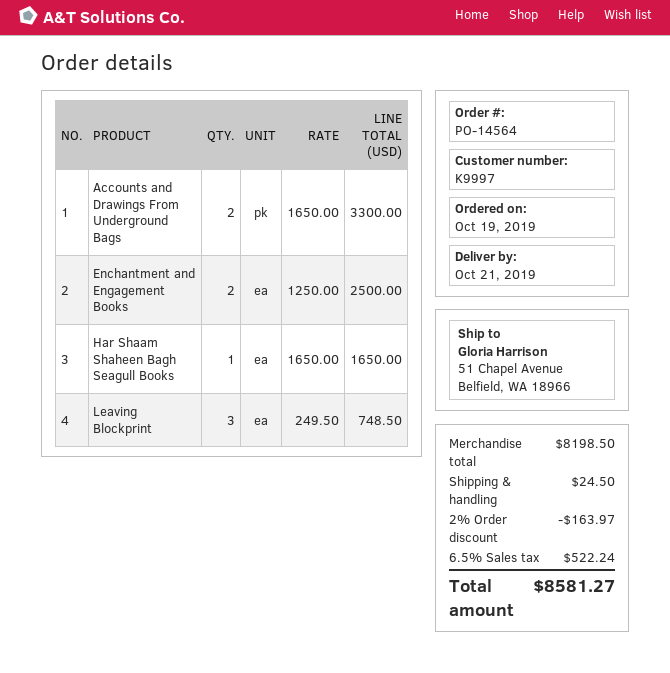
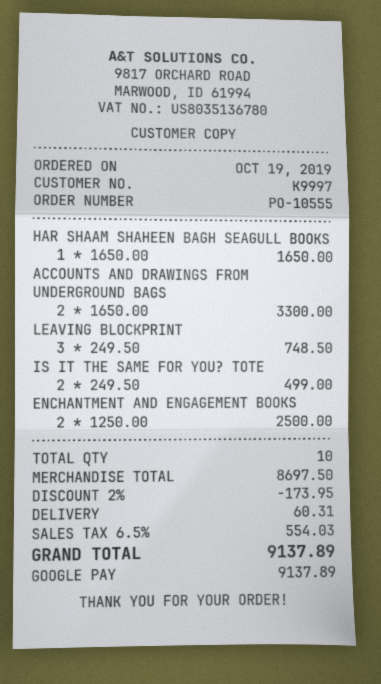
order number: PO-14564 -> PO-10555
IS IT THE SAME FOR YOU? TOTE: none -> 2 x 249.50 = 499.00
subtotal: 8198.50 -> 8697.50
discount: 2% = 163.97 -> 2% = 173.95
shipping: 24.50 -> 60.31
tax: 6.5% = 522.24 -> 6.5% = 554.03
total: 8581.27 -> 9137.89

